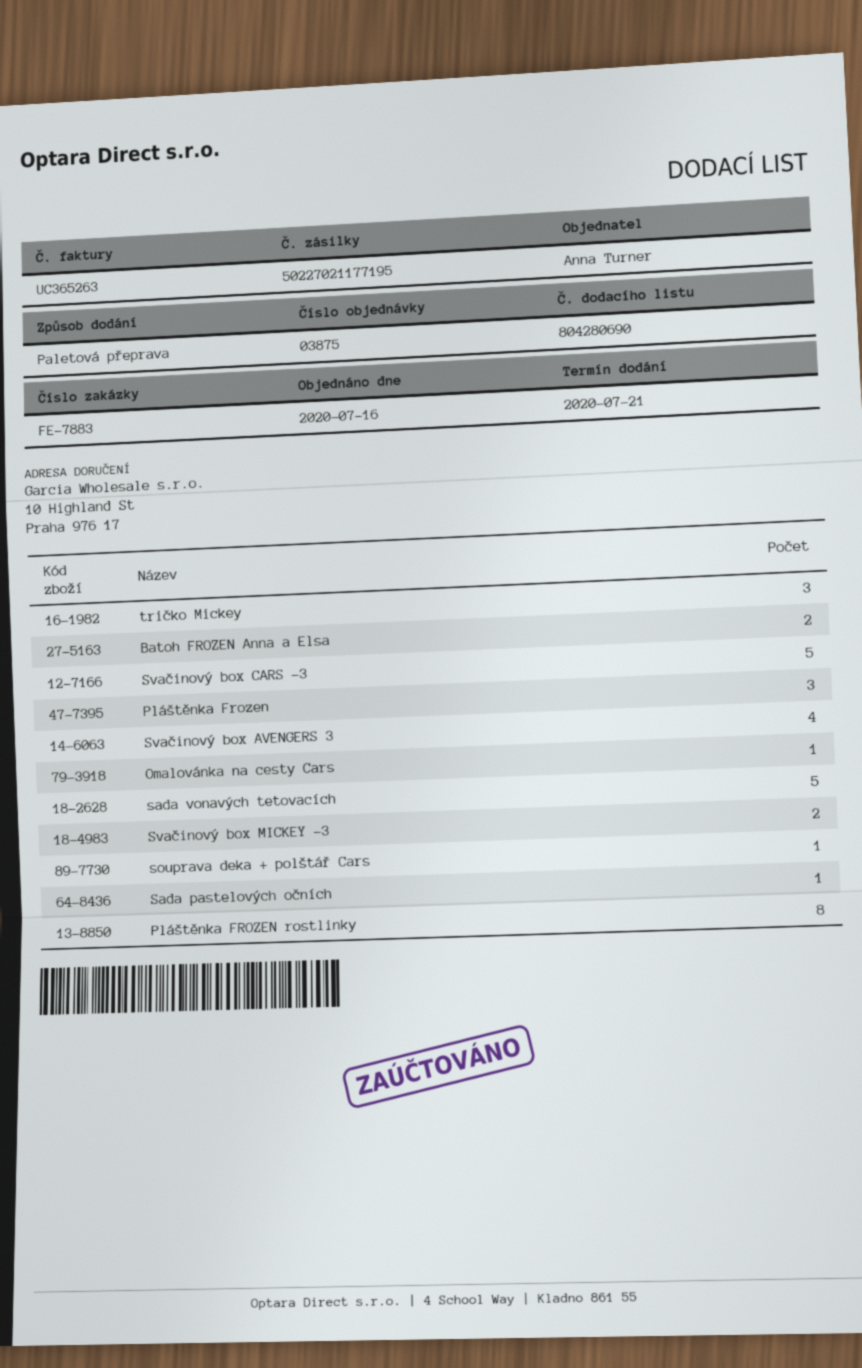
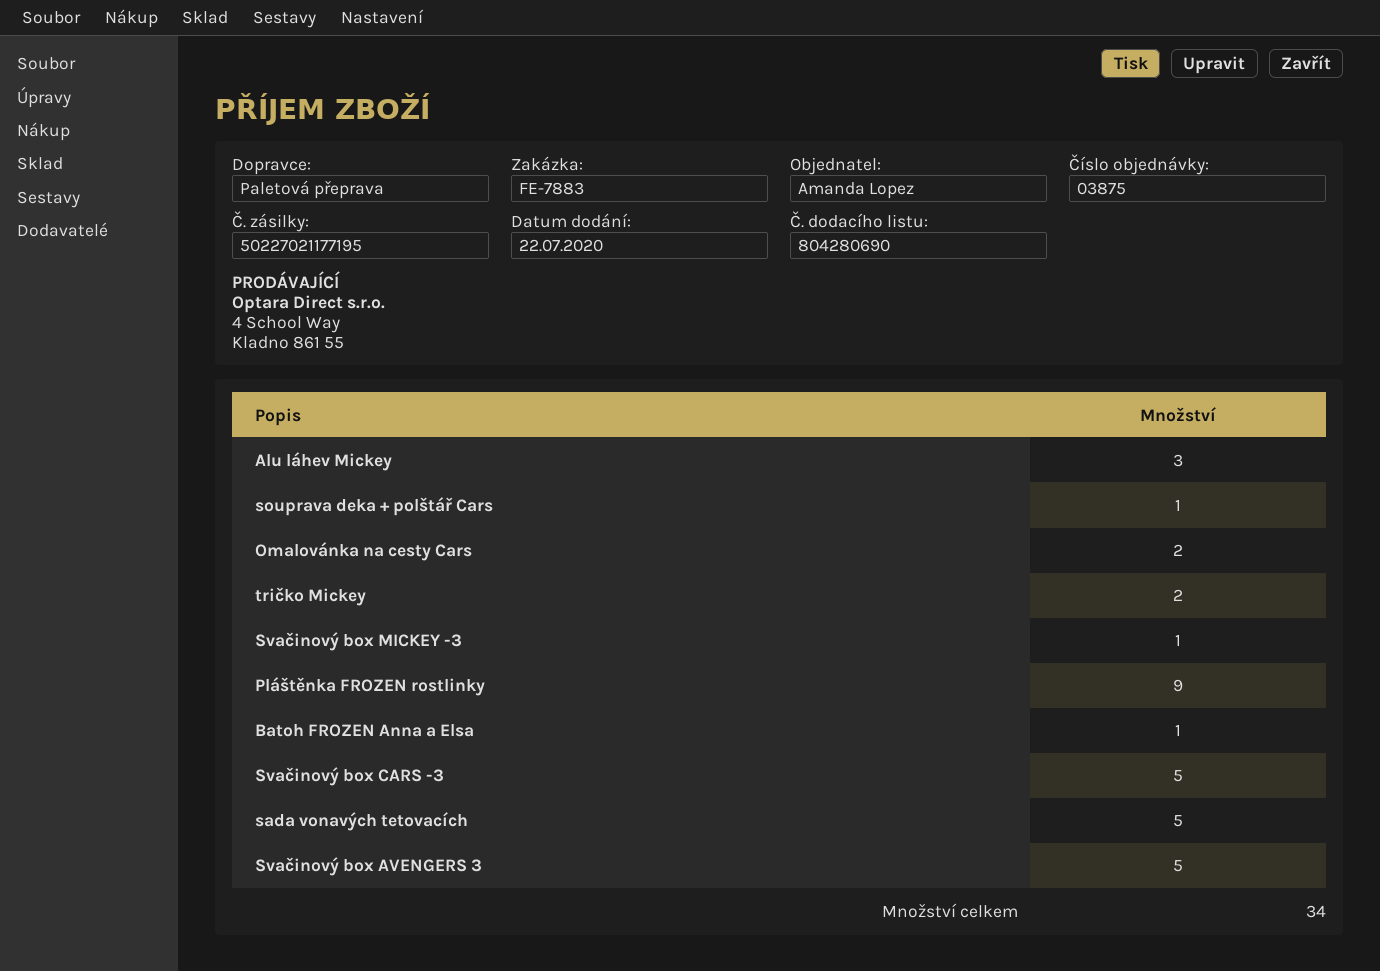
delivery date: 2020-07-21 -> 2020-07-22
ordered by: Anna Turner -> Amanda Lopez
tričko Mickey: 3 -> 2
Batoh FROZEN Anna a Elsa: 2 -> 1
Pláštěnka Frozen: 3 -> none
Svačinový box AVENGERS 3: 4 -> 5
Omalovánka na cesty Cars: 1 -> 2
Svačinový box MICKEY -3: 2 -> 1
Sada pastelových očních: 1 -> none
Pláštěnka FROZEN rostlinky: 8 -> 9
Alu láhev Mickey: none -> 3

